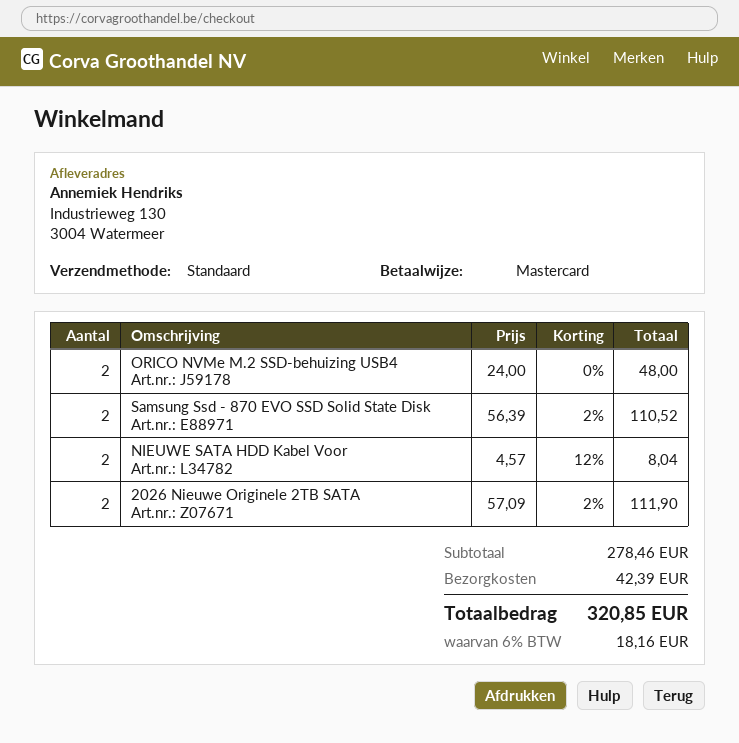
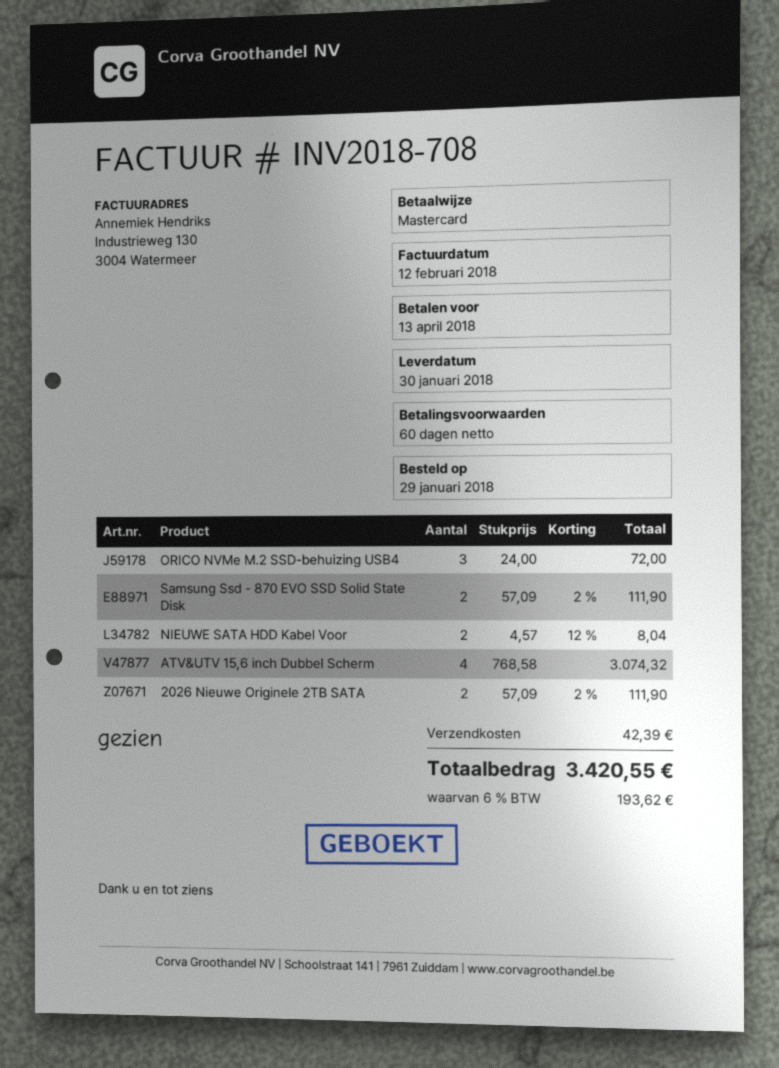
ORICO NVMe M.2 SSD-behuizing USB4: 2 x 24.00 = 48.00 -> 3 x 24.00 = 72.00
Samsung Ssd - 870 EVO SSD Solid State Disk: 2 x 56.39 - 2% = 110.52 -> 2 x 57.09 - 2% = 111.90
ATV&UTV 15,6 inch Dubbel Scherm: none -> 4 x 768.58 = 3074.32
tax: 6% = 18.16 -> 6% = 193.62
total: 320.85 -> 3420.55

